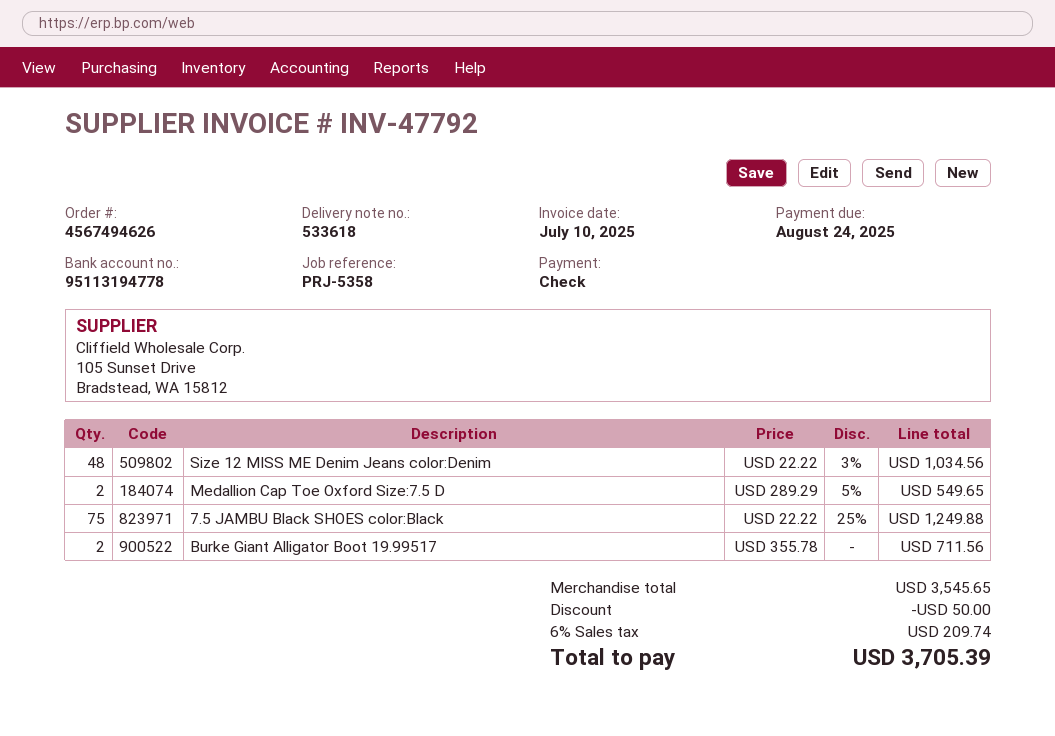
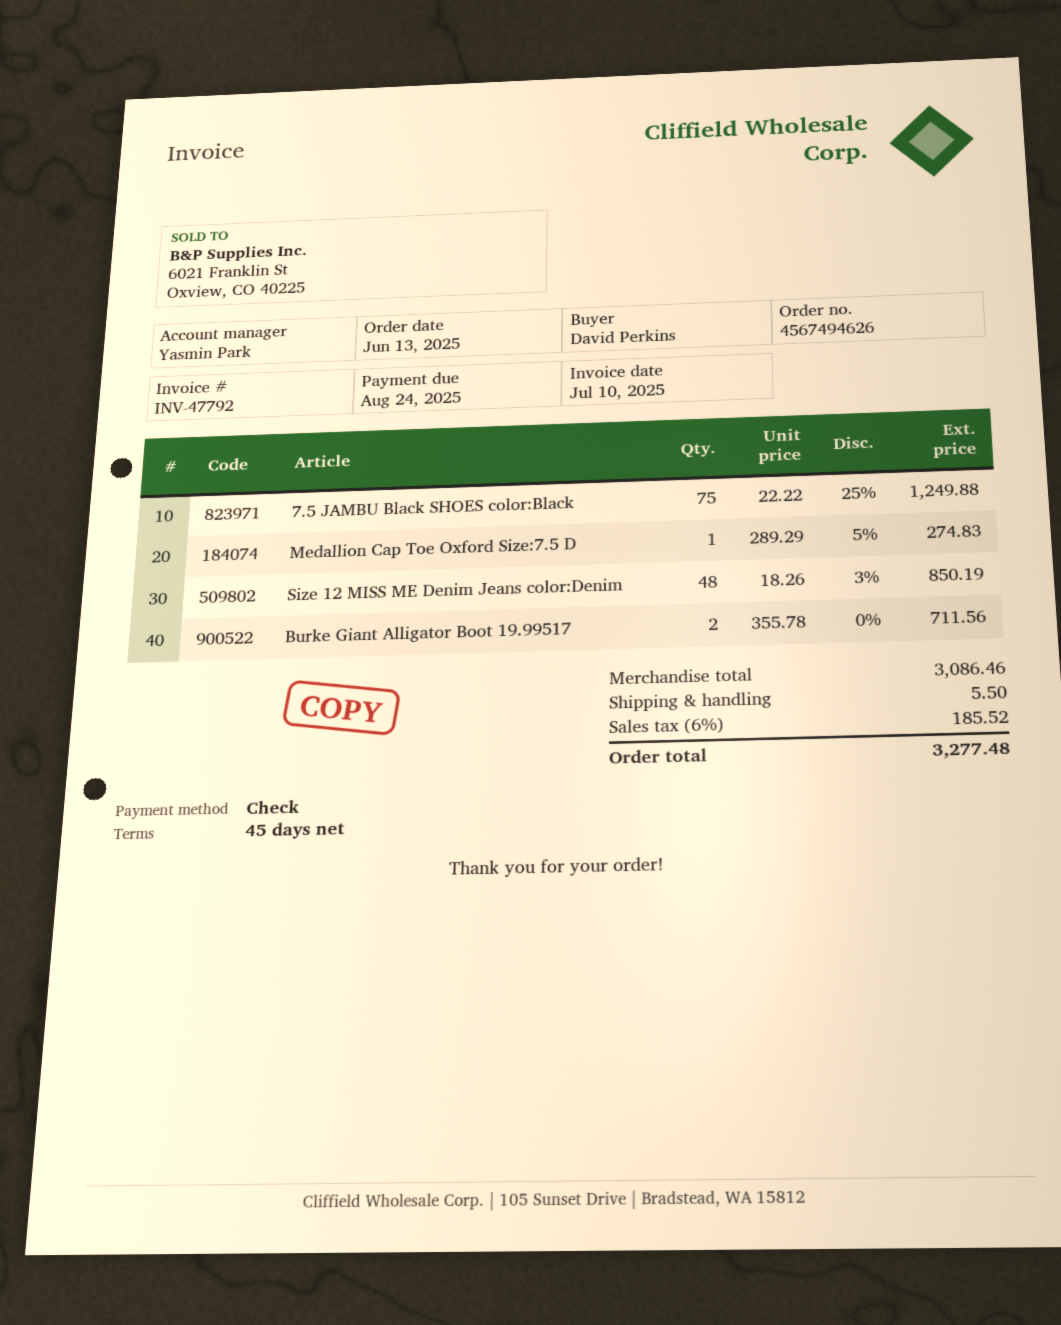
Size 12 MISS ME Denim Jeans color:Denim: 48 x 22.22 - 3% = 1034.56 -> 48 x 18.26 - 3% = 850.19
Medallion Cap Toe Oxford Size:7.5 D: 2 x 289.29 - 5% = 549.65 -> 1 x 289.29 - 5% = 274.83
subtotal: 3545.65 -> 3086.46
discount: 50.00 -> none
shipping: none -> 5.50
tax: 6% = 209.74 -> 6% = 185.52
total: 3705.39 -> 3277.48

